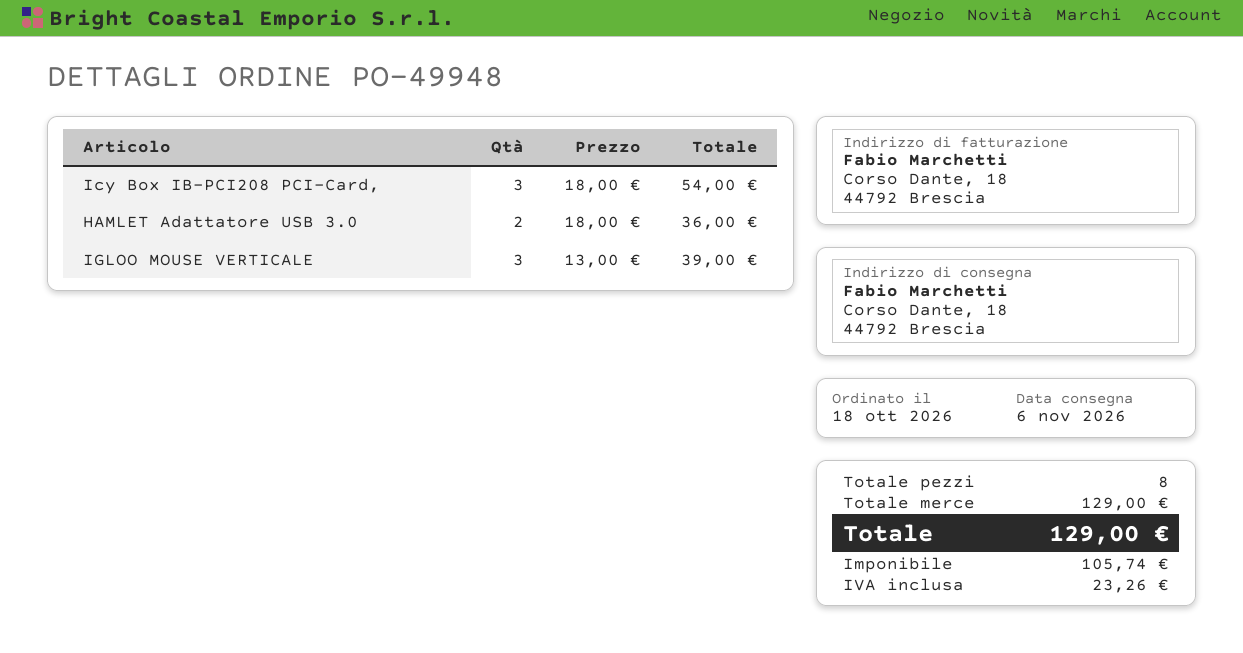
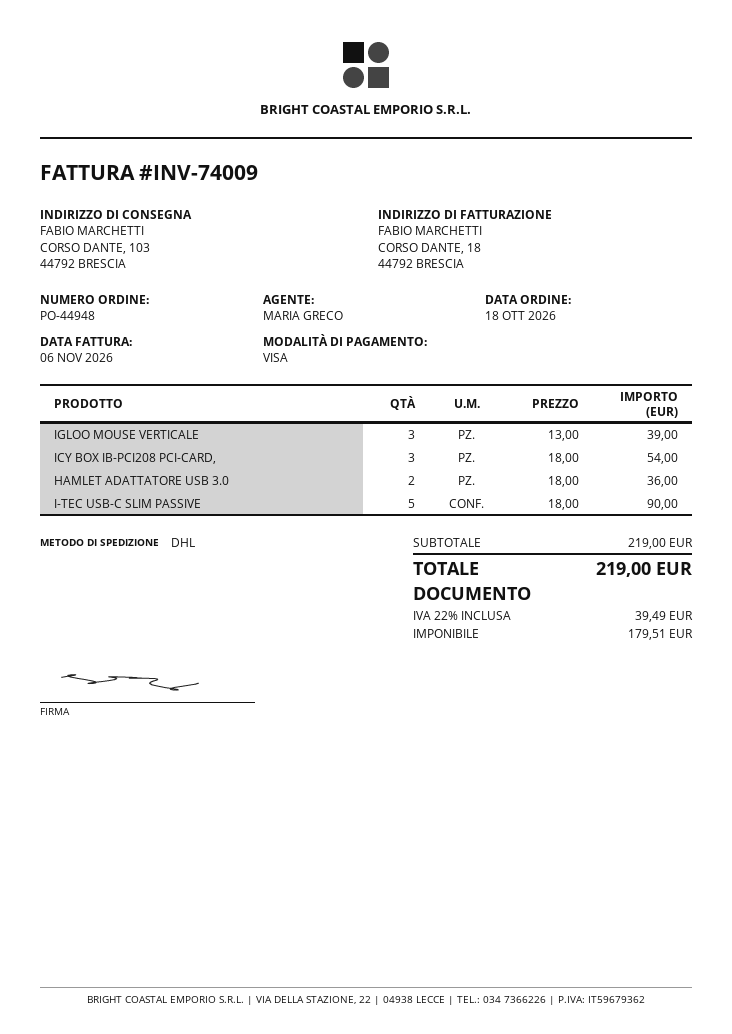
order number: PO-49948 -> PO-44948
ship to: Corso Dante, 18, 44792 Brescia -> CORSO DANTE, 103, 44792 BRESCIA
I-TEC USB-C SLIM PASSIVE: none -> 5 x 18.00 = 90.00
subtotal: 129.00 -> 219.00
net: 105.74 -> 179.51
tax: 23.26 -> 39.49
total: 129.00 -> 219.00

